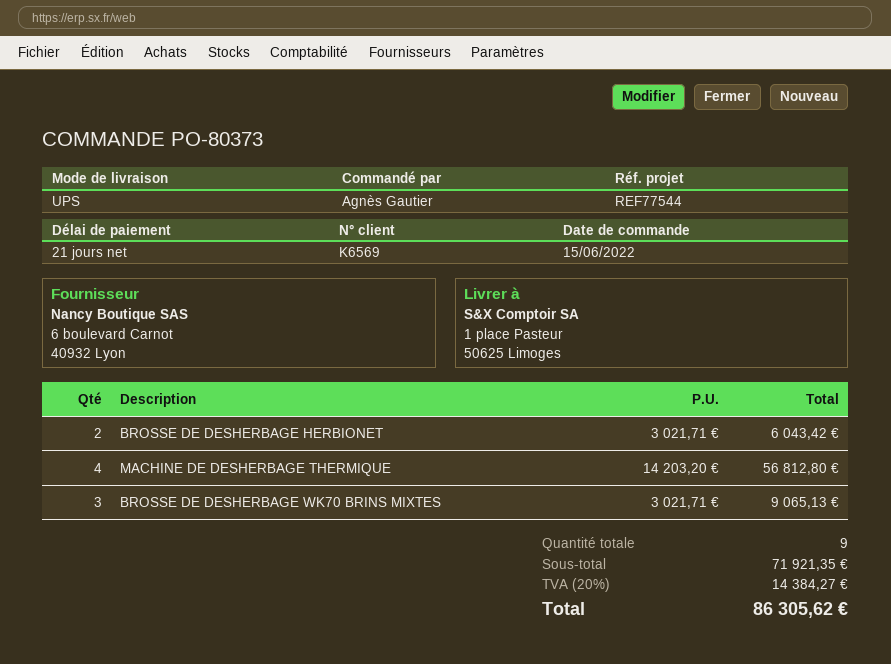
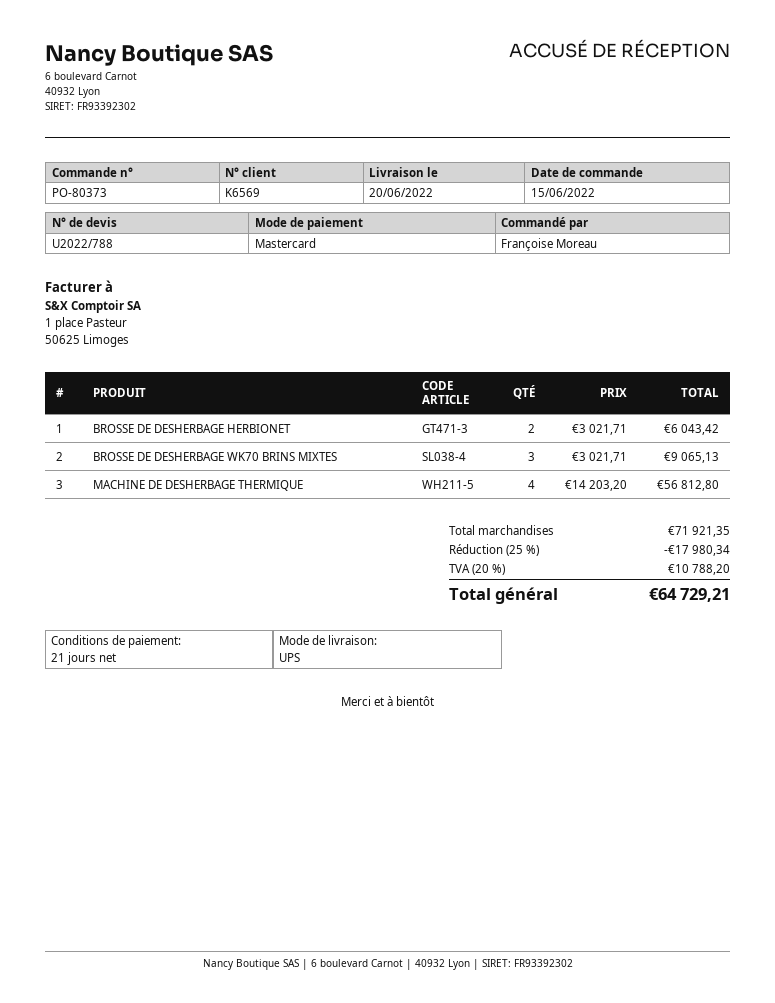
ordered by: Agnès Gautier -> Françoise Moreau
discount: none -> 25% = 17980.34
tax: 20% = 14384.27 -> 20% = 10788.20
total: 86305.62 -> 64729.21

